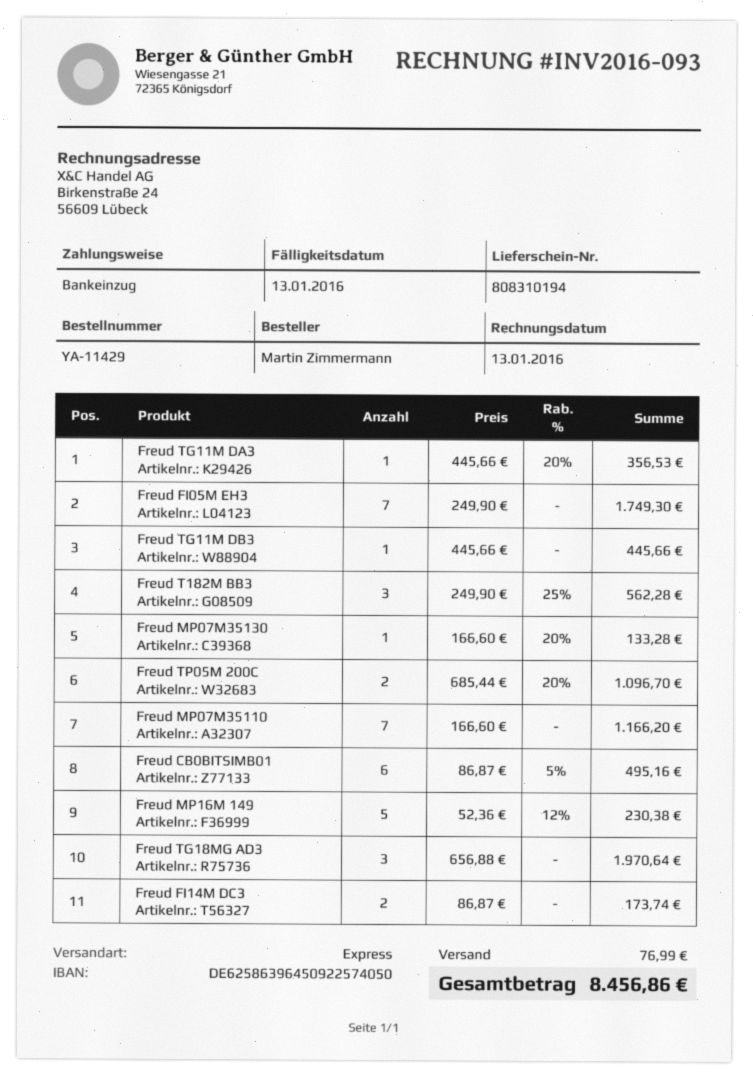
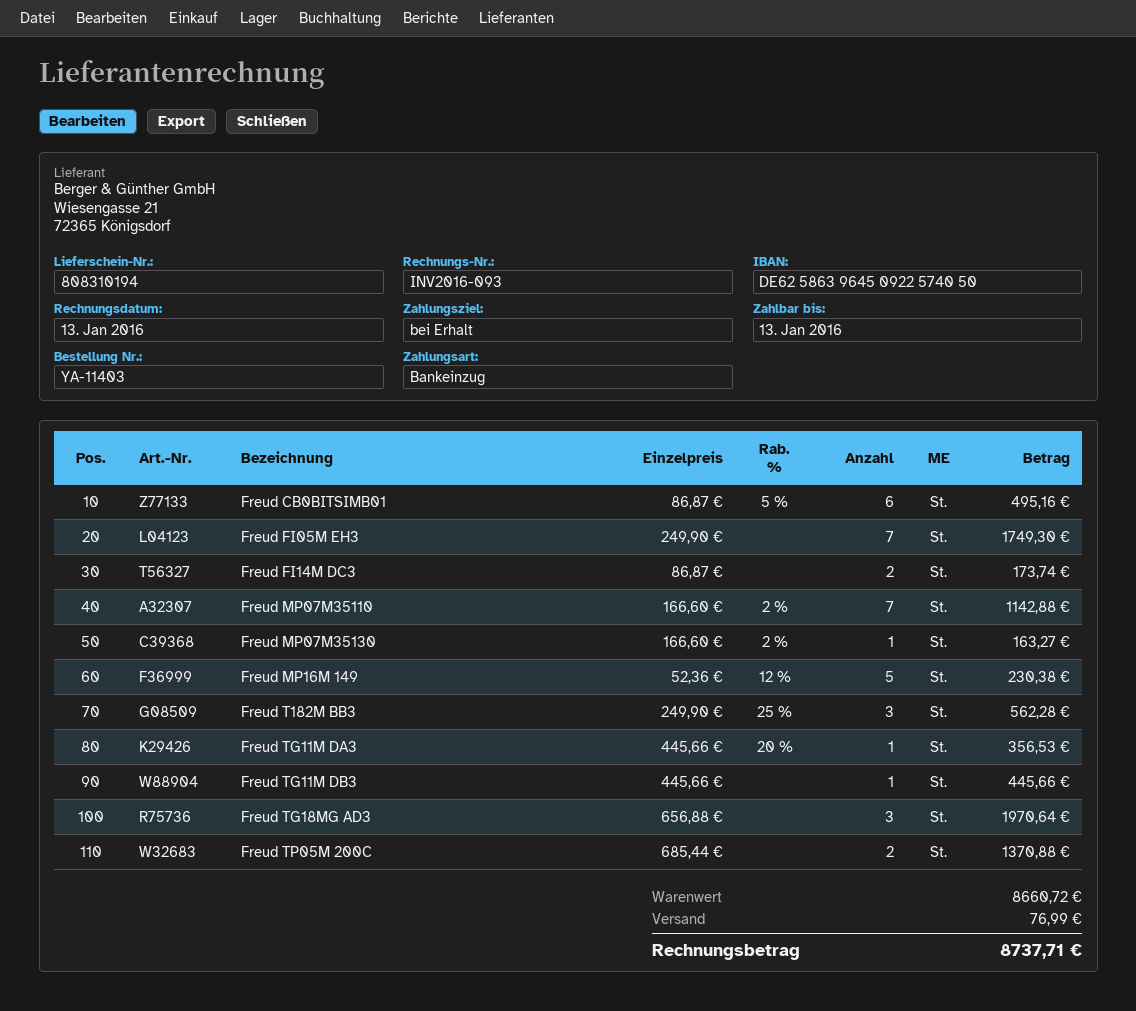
order number: YA-11429 -> YA-11403
Freud MP07M35130: 1 x 166.60 - 20% = 133.28 -> 1 x 166.60 - 2% = 163.27
Freud TP05M 200C: 2 x 685.44 - 20% = 1096.70 -> 2 x 685.44 = 1370.88
Freud MP07M35110: 7 x 166.60 = 1166.20 -> 7 x 166.60 - 2% = 1142.88
total: 8456.86 -> 8737.71

